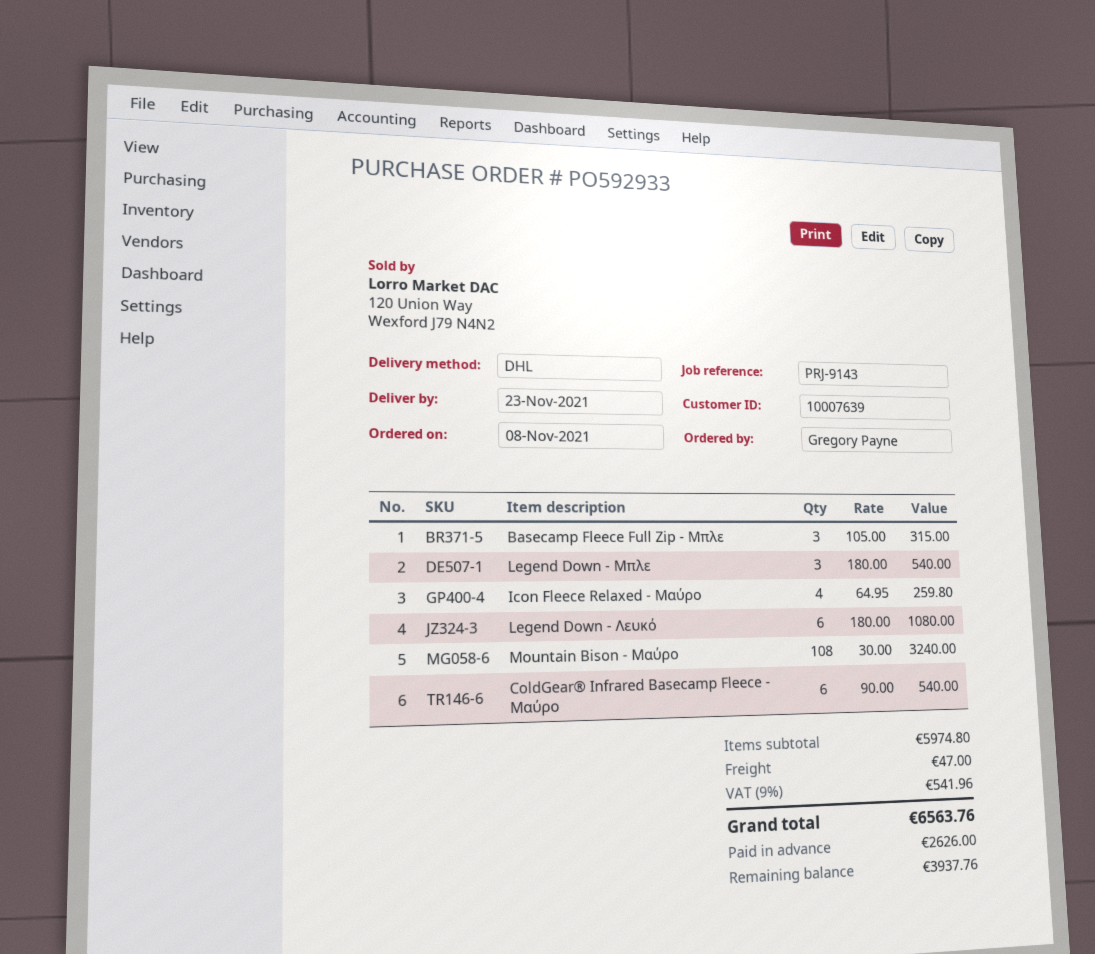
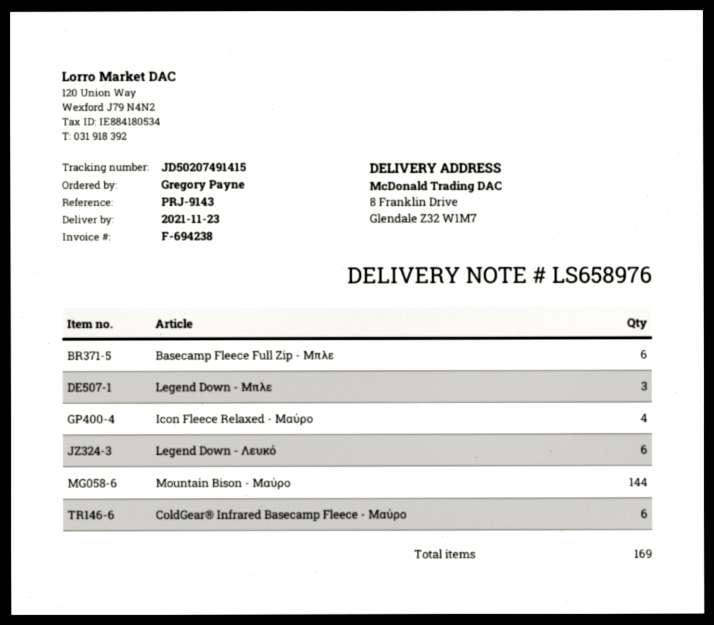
Basecamp Fleece Full Zip - Μπλε: 3 -> 6
Mountain Bison - Μαύρο: 108 -> 144

